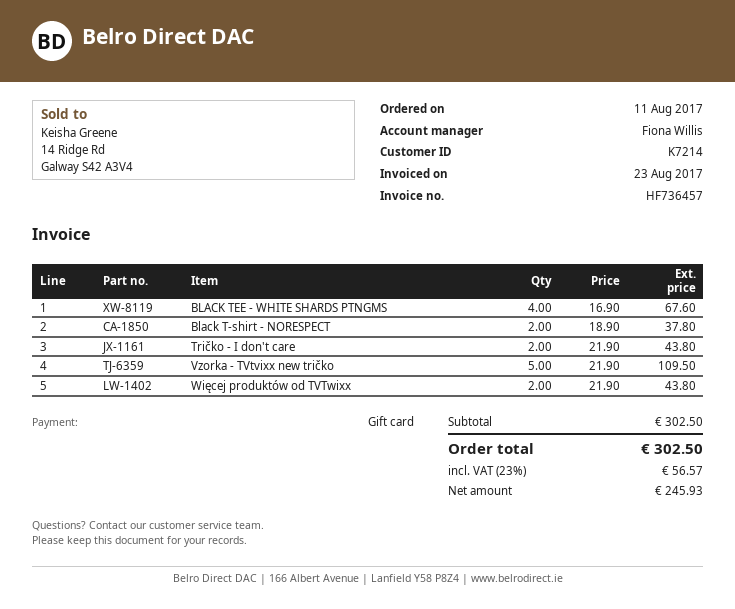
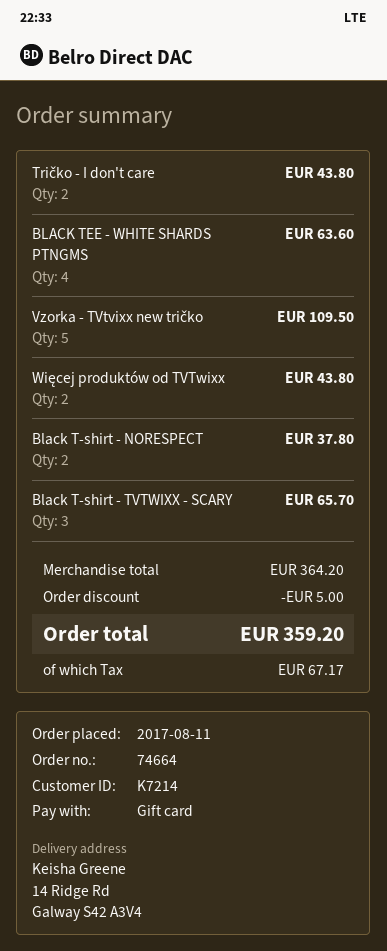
BLACK TEE - WHITE SHARDS PTNGMS: 4 for 67.60 -> 4 for 63.60
Black T-shirt - TVTWIXX - SCARY: none -> 3 for 65.70
subtotal: 302.50 -> 364.20
discount: none -> 5.00
tax: 56.57 -> 67.17
total: 302.50 -> 359.20

